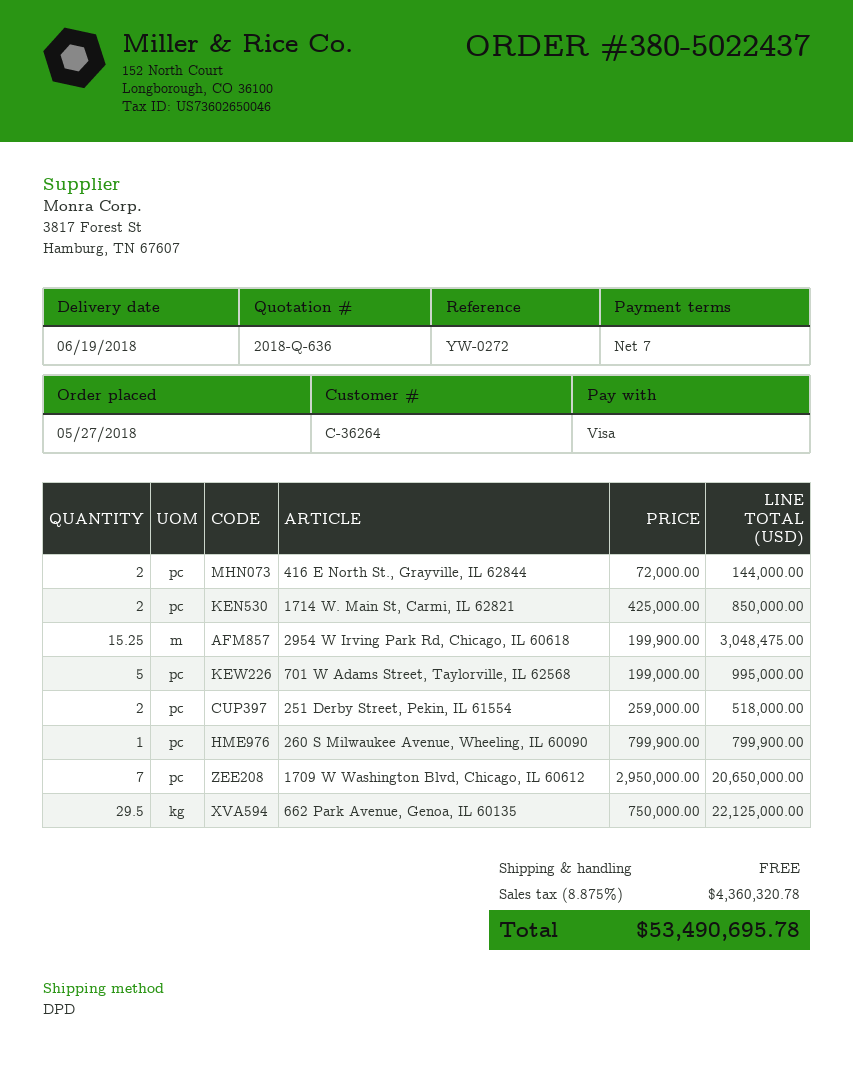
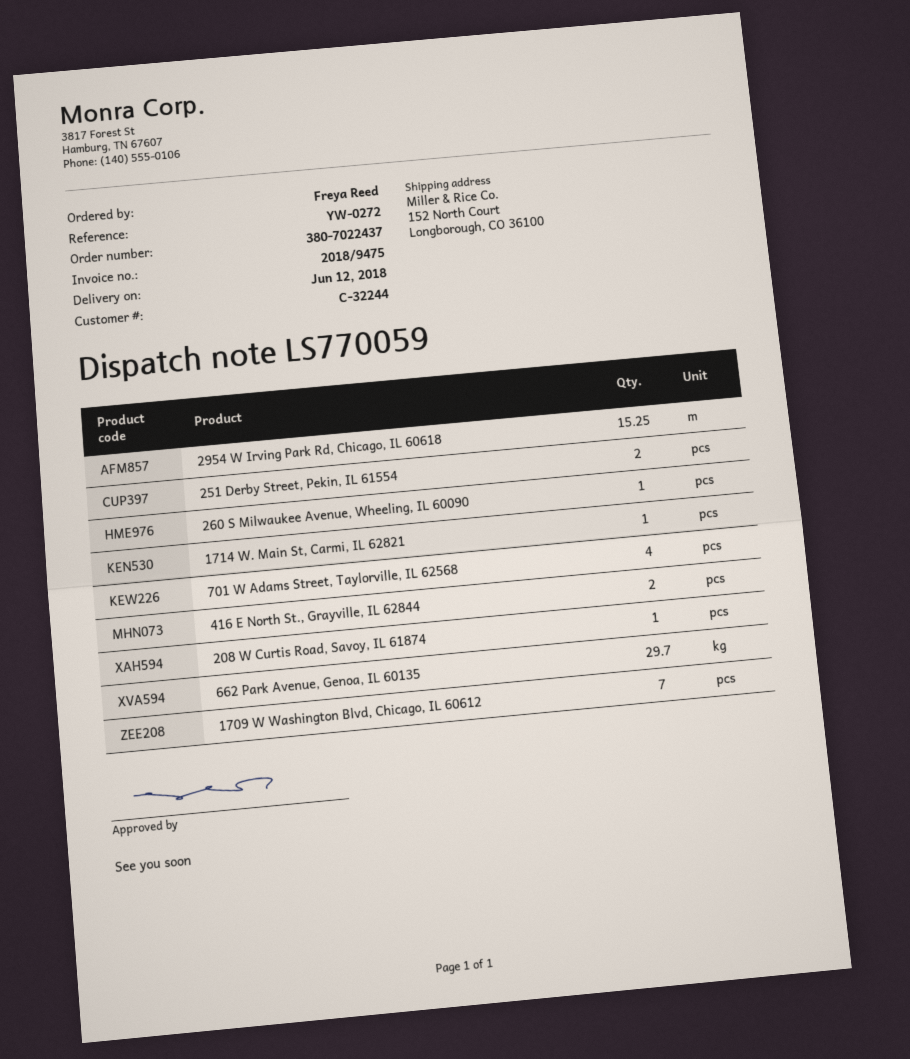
order number: 380-5022437 -> 380-7022437
delivery date: 2018-06-19 -> 2018-06-12
customer number: C-36264 -> C-32244
1714 W. Main St, Carmi, IL 62821: 2 -> 1
701 W Adams Street, Taylorville, IL 62568: 5 -> 4
662 Park Avenue, Genoa, IL 60135: 29.5 -> 29.7
208 W Curtis Road, Savoy, IL 61874: none -> 1

